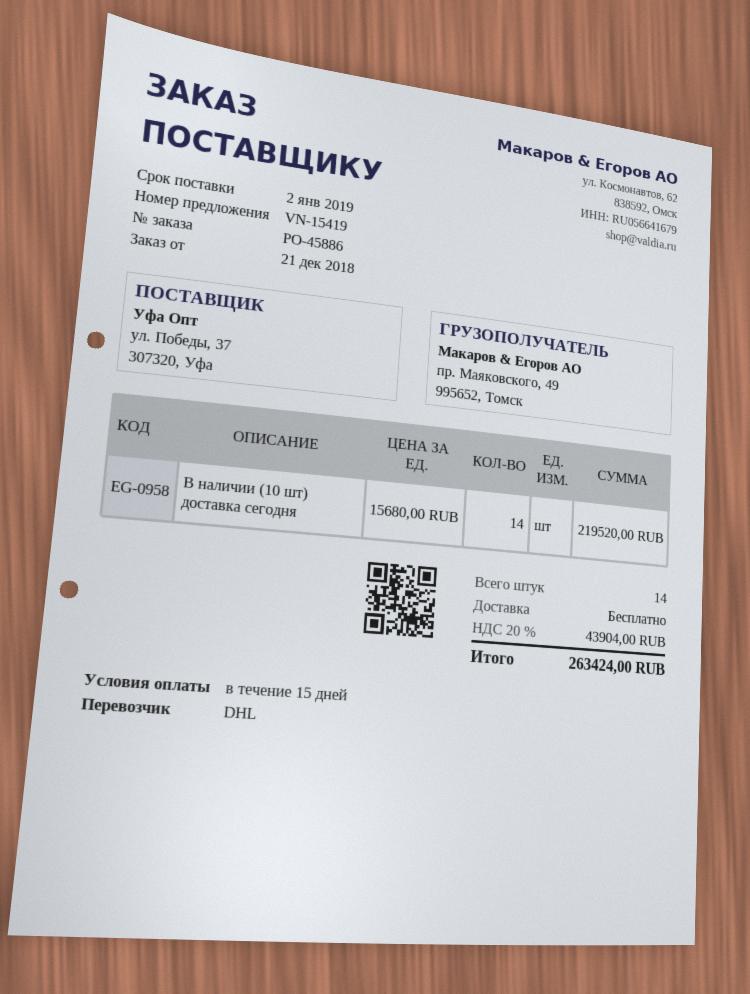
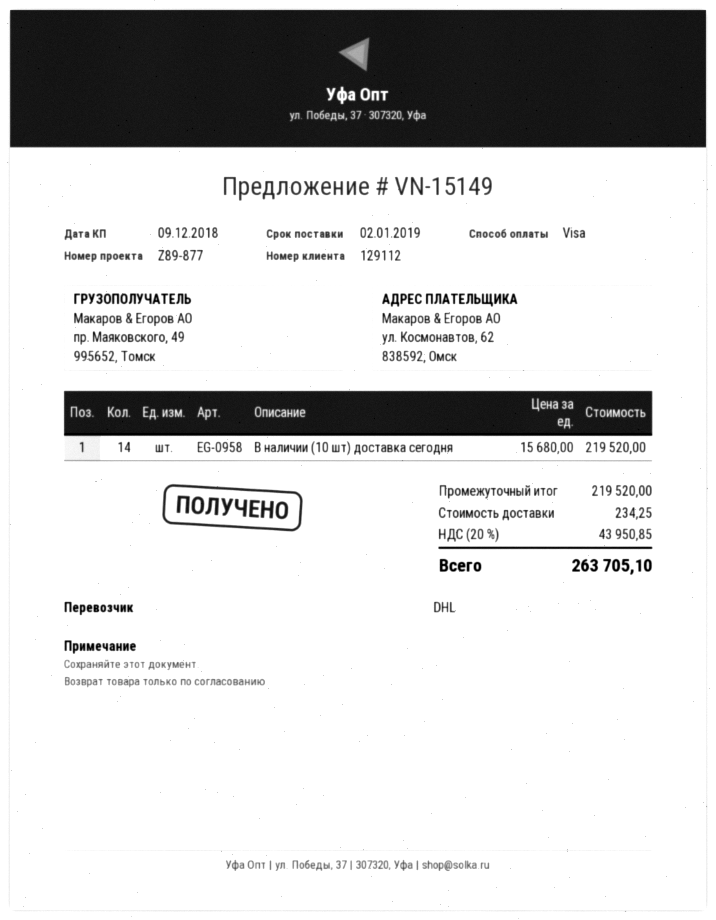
quote number: VN-15419 -> VN-15149
shipping: 0.00 -> 234.25
tax: 20% = 43904.00 -> 20% = 43950.85
total: 263424.00 -> 263705.10

